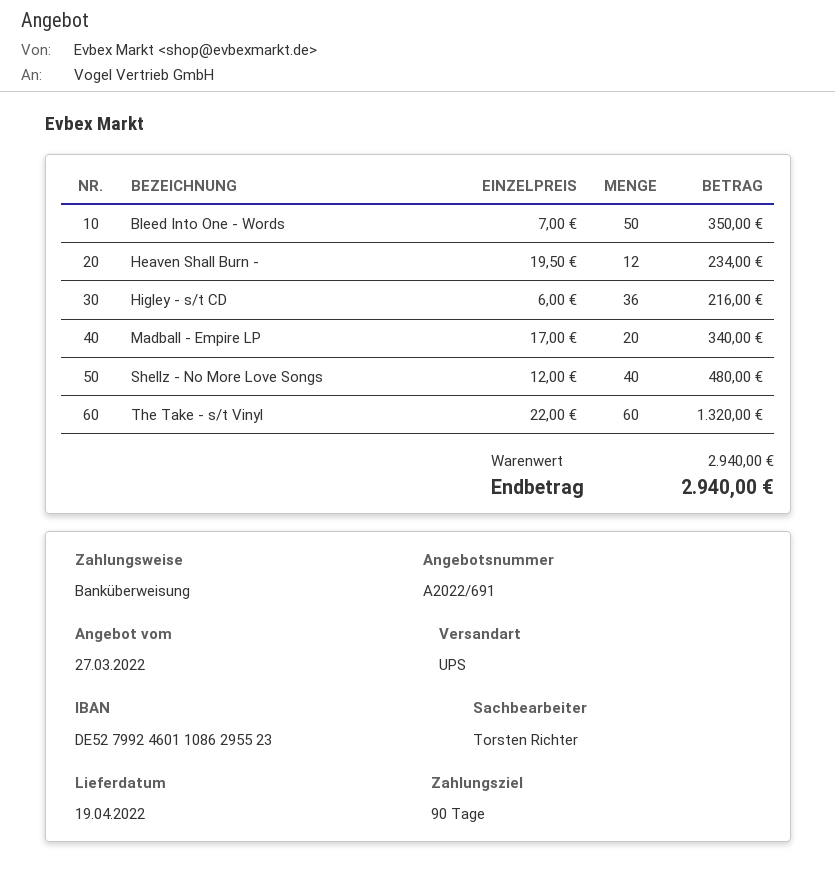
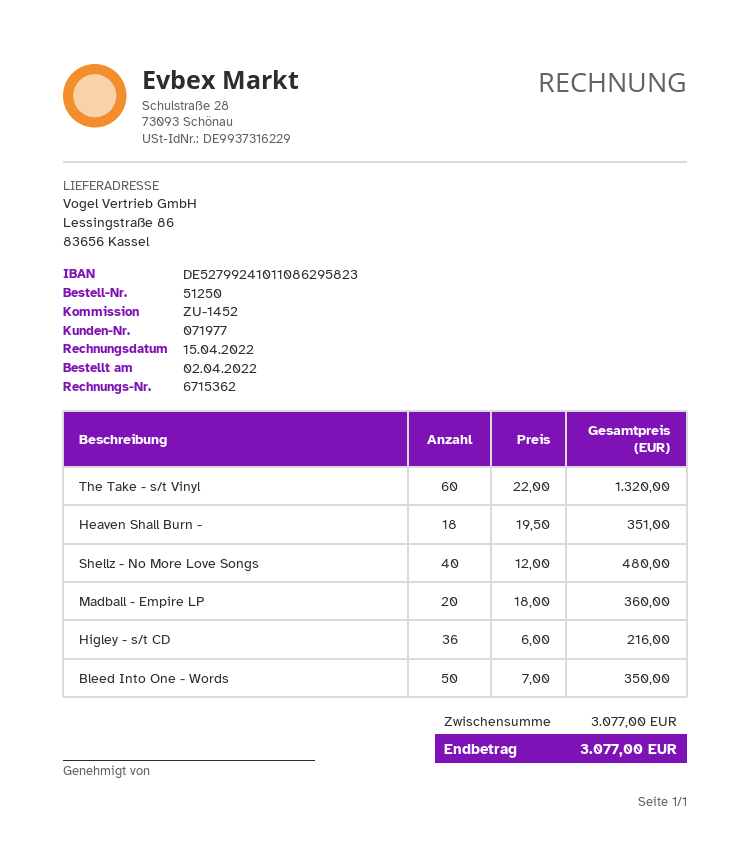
bank account: DE52799246011086295523 -> DE52799241011086295823
Heaven Shall Burn -: 12 x 19.50 = 234.00 -> 18 x 19.50 = 351.00
Madball - Empire LP: 20 x 17.00 = 340.00 -> 20 x 18.00 = 360.00
subtotal: 2940.00 -> 3077.00
total: 2940.00 -> 3077.00

